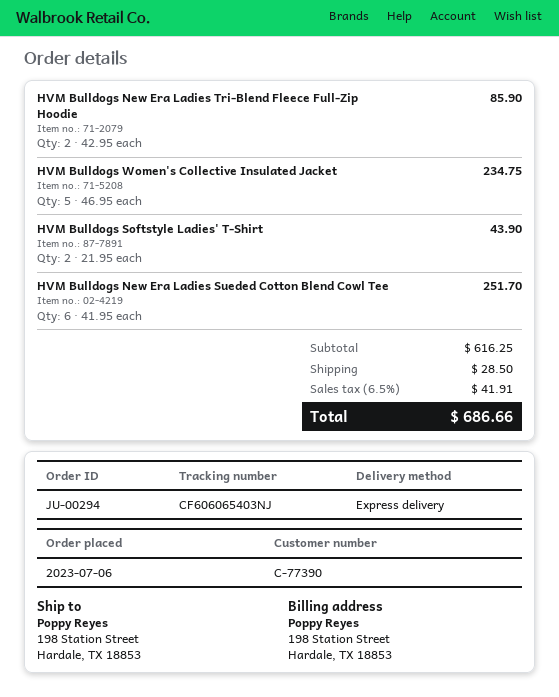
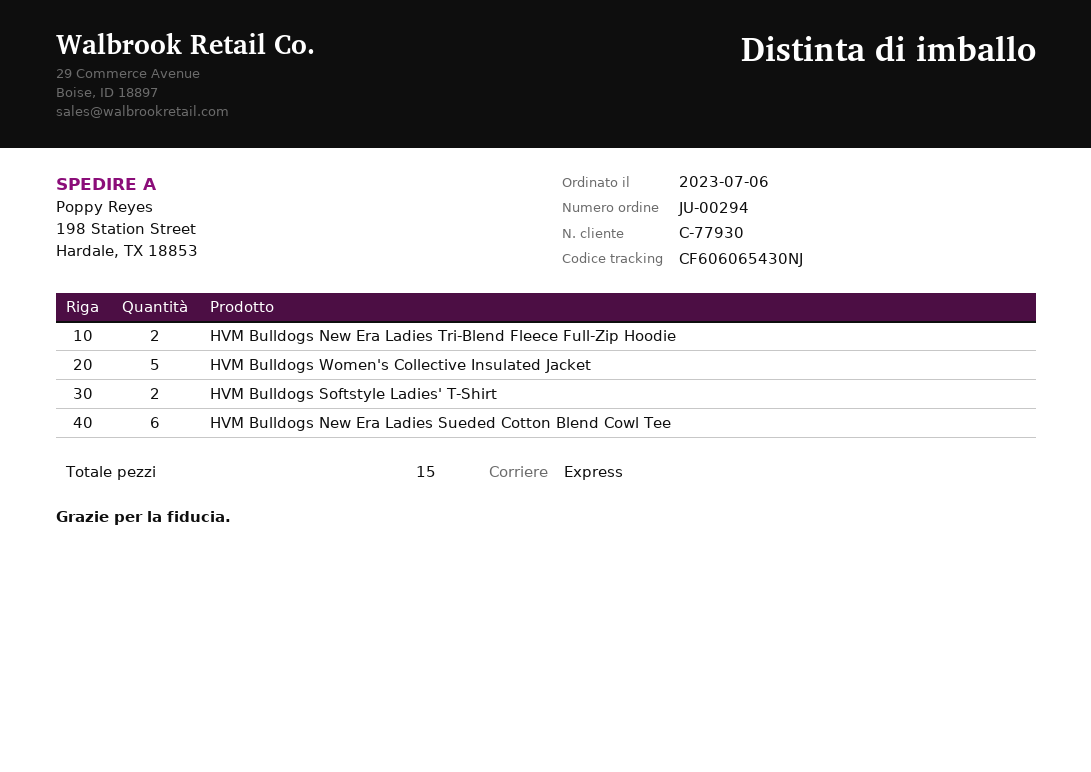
customer number: C-77390 -> C-77930
tracking number: CF606065403NJ -> CF606065430NJ

